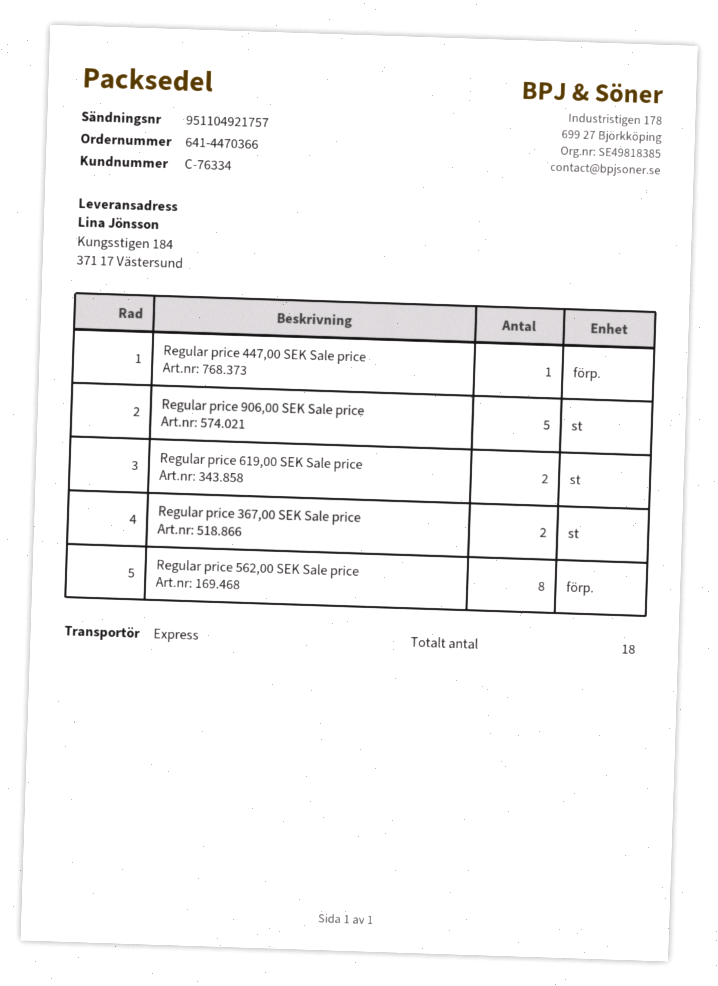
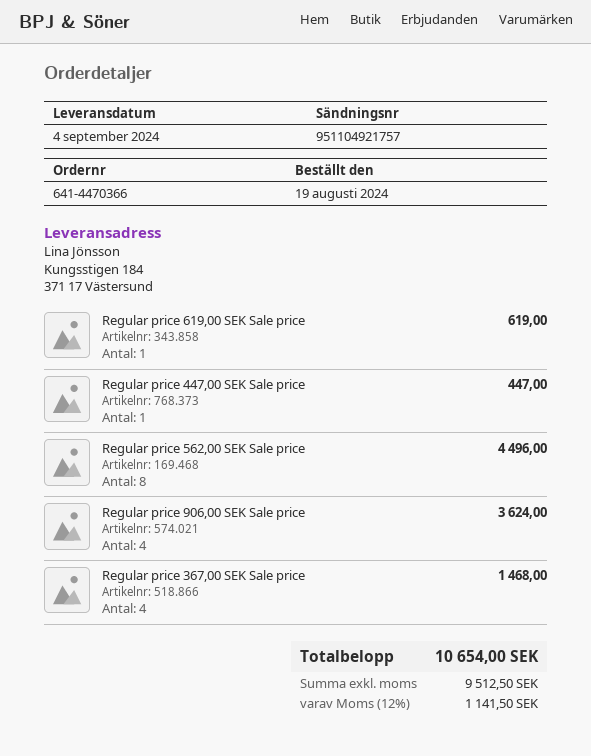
Regular price 906,00 SEK Sale price: 5 -> 4
Regular price 619,00 SEK Sale price: 2 -> 1
Regular price 367,00 SEK Sale price: 2 -> 4

